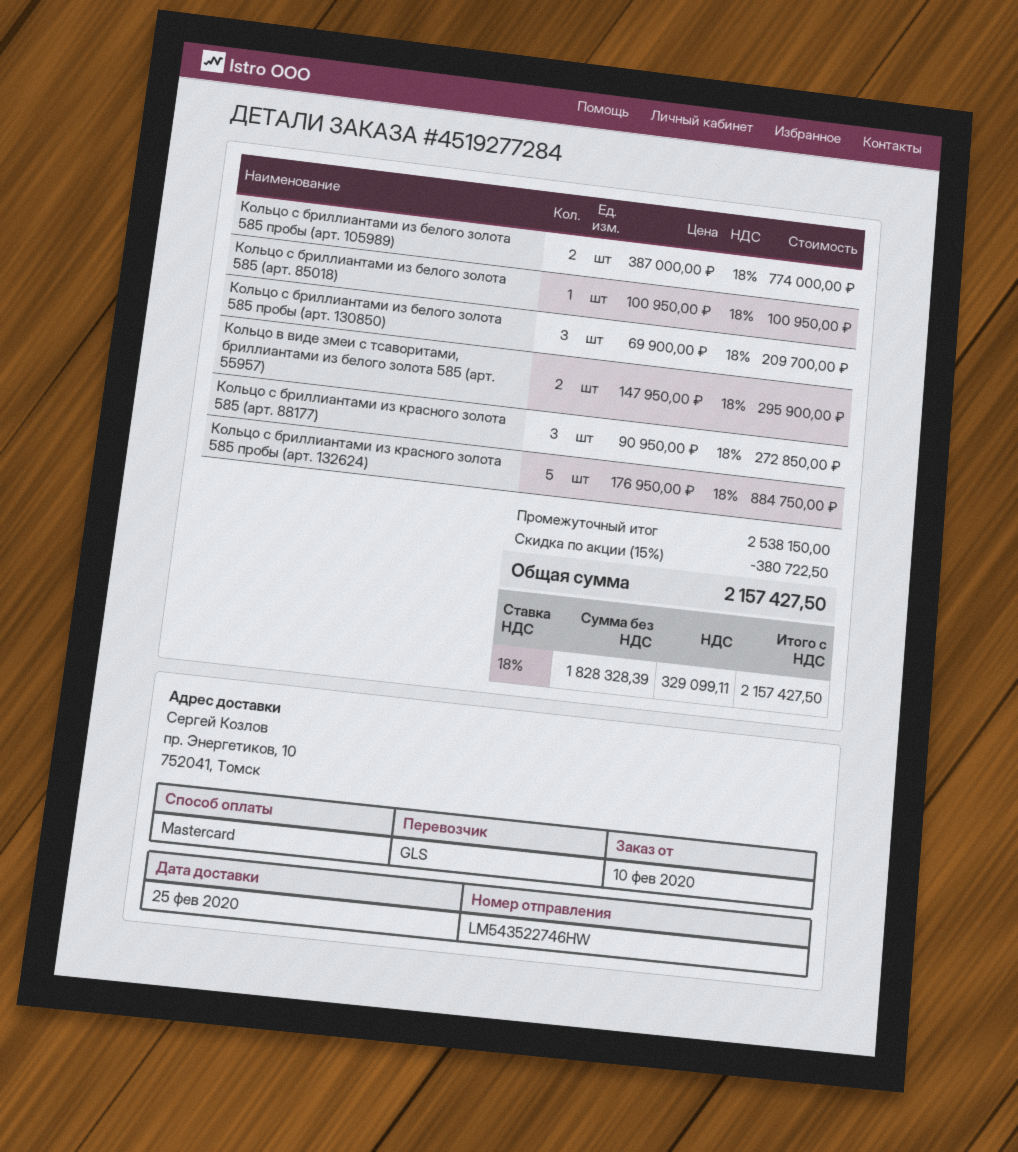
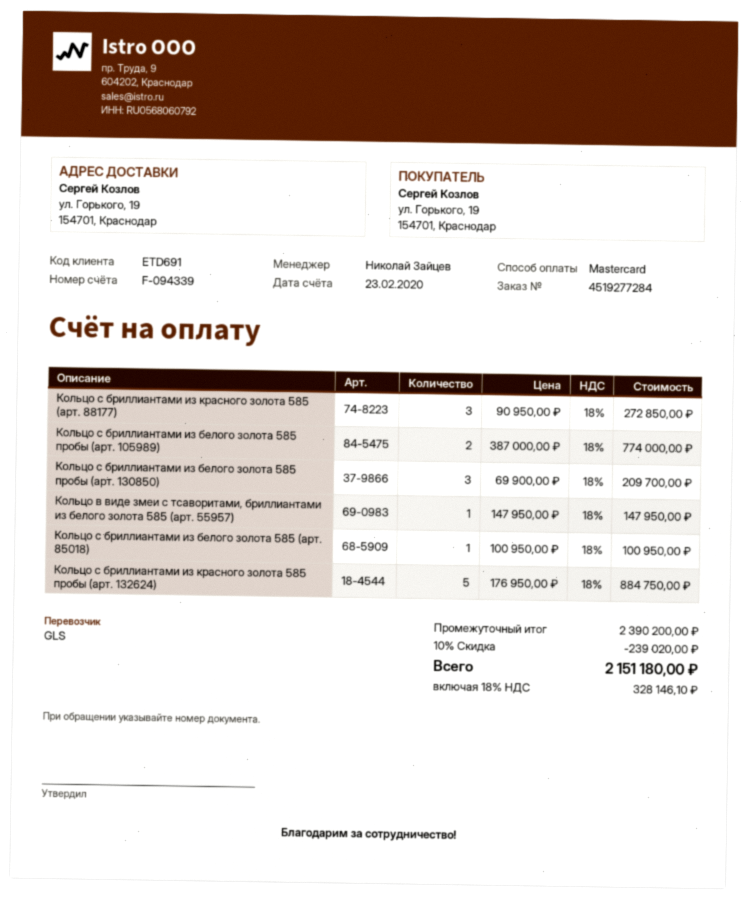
ship to: пр. Энергетиков, 10, 752041, Томск -> ул. Горького, 19, 154701, Краснодар
Кольцо в виде змеи с тсаворитами, бриллиантами из белого золота 585 (арт. 55957): 2 x 147950.00 = 295900.00 -> 1 x 147950.00 = 147950.00
subtotal: 2538150.00 -> 2390200.00
discount: 15% = 380722.50 -> 10% = 239020.00
tax: 18% = 329099.11 -> 18% = 328146.10
total: 2157427.50 -> 2151180.00

